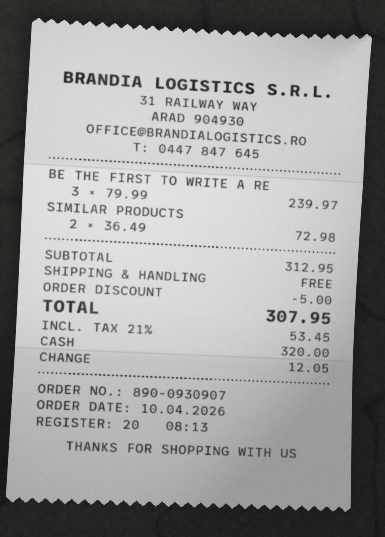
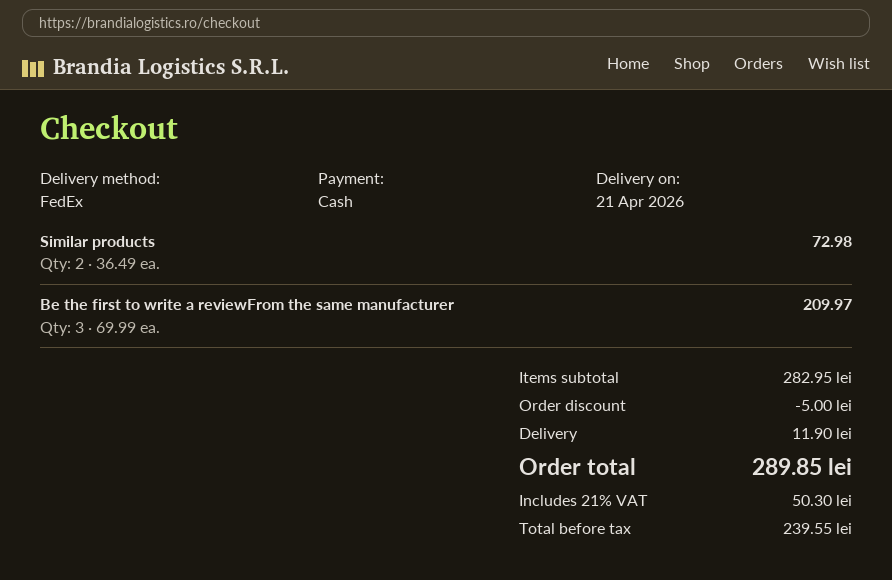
BE THE FIRST TO WRITE A RE: 3 x 79.99 = 239.97 -> 3 x 69.99 = 209.97
subtotal: 312.95 -> 282.95
shipping: 0.00 -> 11.90
tax: 21% = 53.45 -> 21% = 50.30
total: 307.95 -> 289.85

